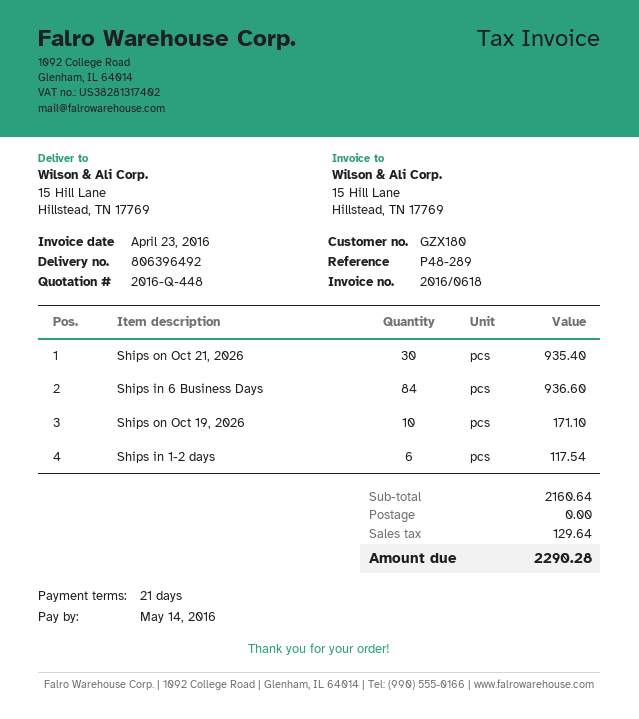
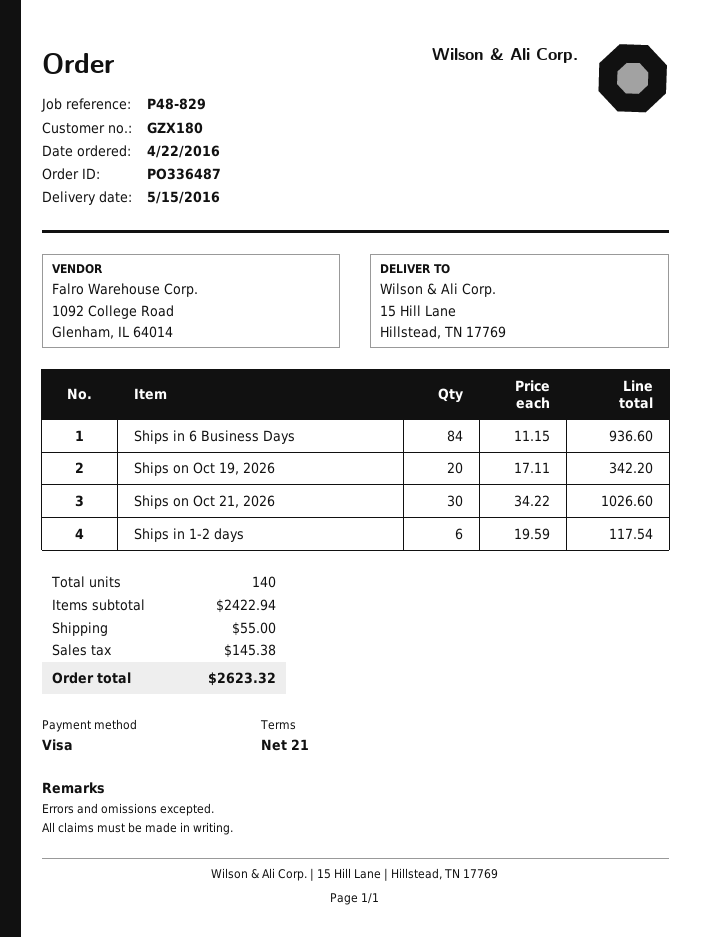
reference: P48-289 -> P48-829
Ships on Oct 21, 2026: 30 for 935.40 -> 30 for 1026.60
Ships on Oct 19, 2026: 10 for 171.10 -> 20 for 342.20
subtotal: 2160.64 -> 2422.94
shipping: 0.00 -> 55.00
tax: 129.64 -> 145.38
total: 2290.28 -> 2623.32

